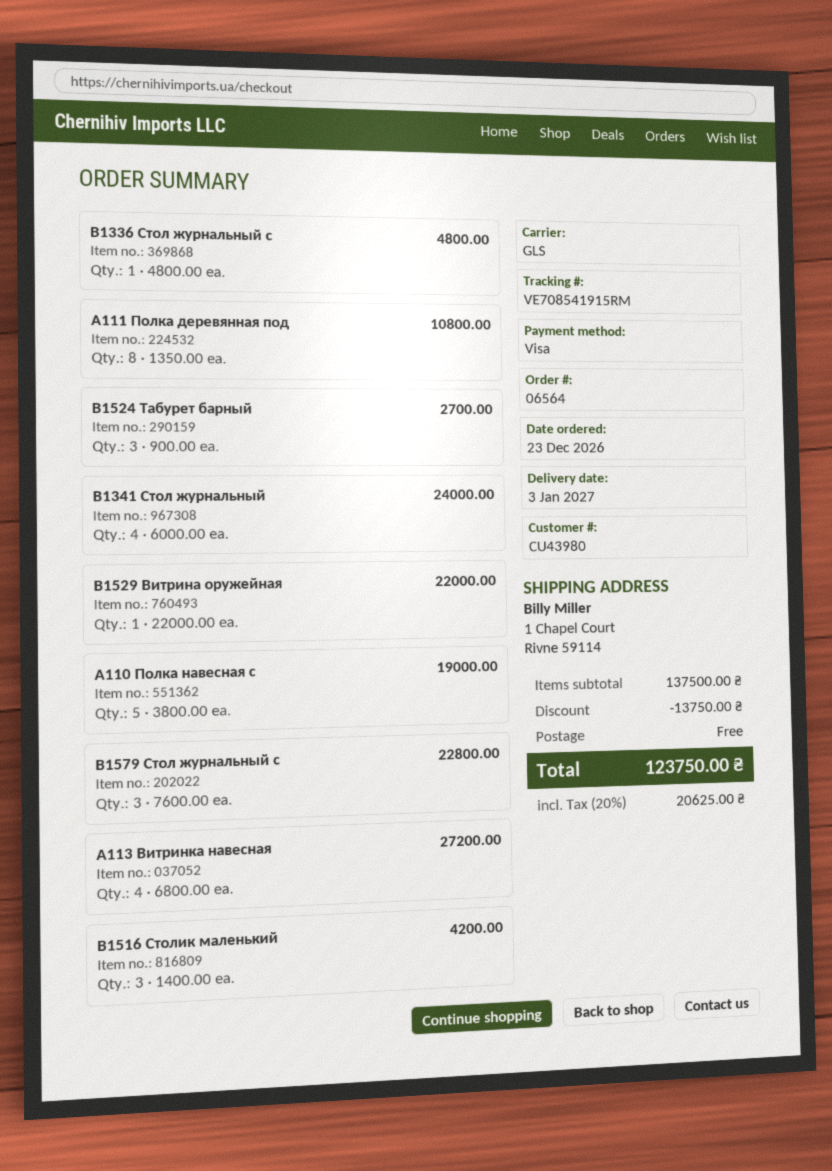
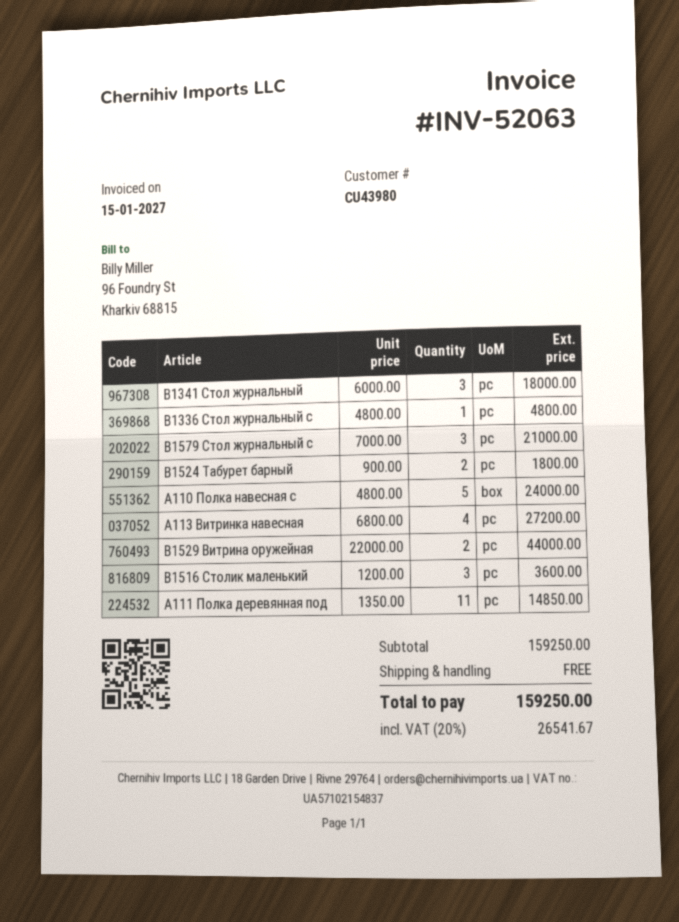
А111 Полка деревянная под: 8 x 1350.00 = 10800.00 -> 11 x 1350.00 = 14850.00
В1524 Табурет барный: 3 x 900.00 = 2700.00 -> 2 x 900.00 = 1800.00
В1341 Стол журнальный: 4 x 6000.00 = 24000.00 -> 3 x 6000.00 = 18000.00
В1529 Витрина оружейная: 1 x 22000.00 = 22000.00 -> 2 x 22000.00 = 44000.00
А110 Полка навесная с: 5 x 3800.00 = 19000.00 -> 5 x 4800.00 = 24000.00
В1579 Стол журнальный с: 3 x 7600.00 = 22800.00 -> 3 x 7000.00 = 21000.00
В1516 Столик маленький: 3 x 1400.00 = 4200.00 -> 3 x 1200.00 = 3600.00
subtotal: 137500.00 -> 159250.00
discount: 13750.00 -> none
tax: 20% = 20625.00 -> 20% = 26541.67
total: 123750.00 -> 159250.00

